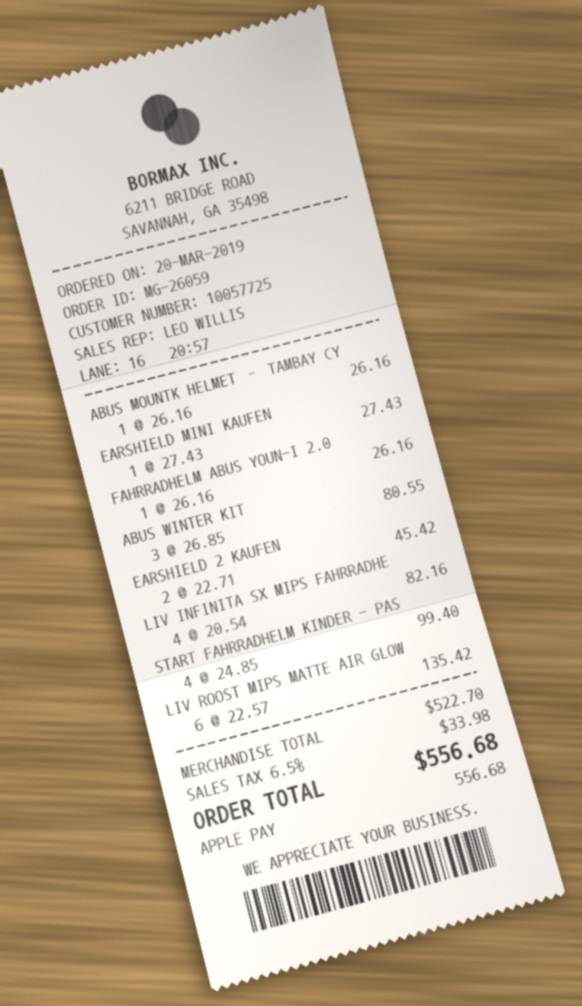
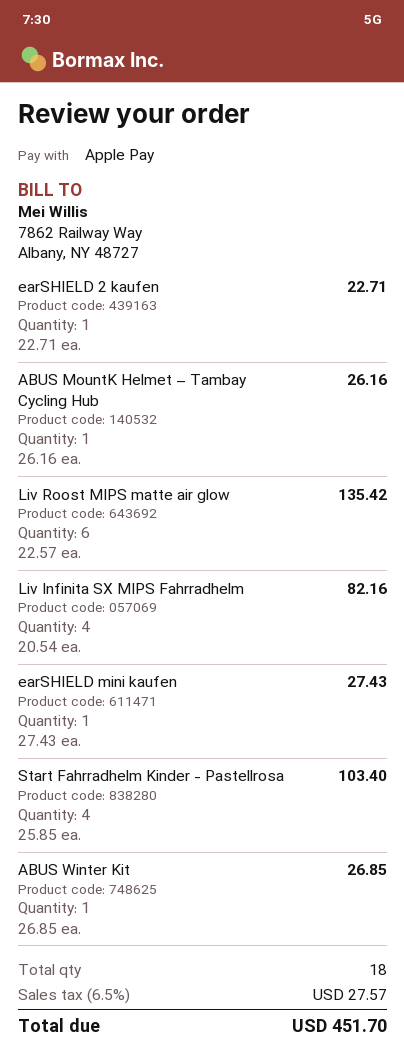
FAHRRADHELM ABUS YOUN-I 2.0: 1 x 26.16 = 26.16 -> none
ABUS WINTER KIT: 3 x 26.85 = 80.55 -> 1 x 26.85 = 26.85
EARSHIELD 2 KAUFEN: 2 x 22.71 = 45.42 -> 1 x 22.71 = 22.71
START FAHRRADHELM KINDER - PAS: 4 x 24.85 = 99.40 -> 4 x 25.85 = 103.40
tax: 6.5% = 33.98 -> 6.5% = 27.57
total: 556.68 -> 451.70

